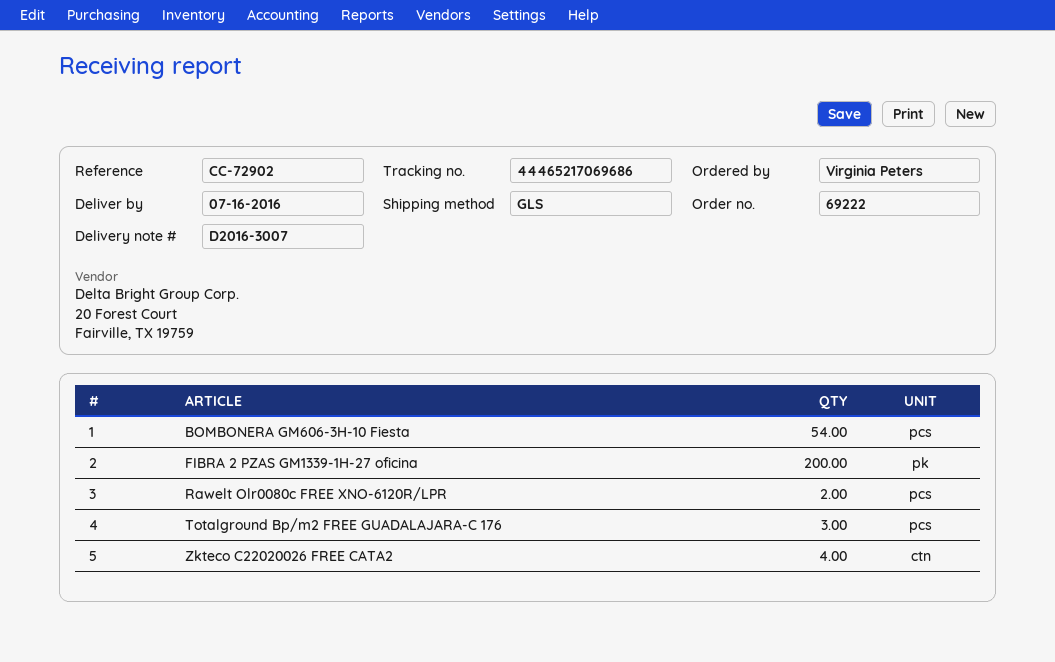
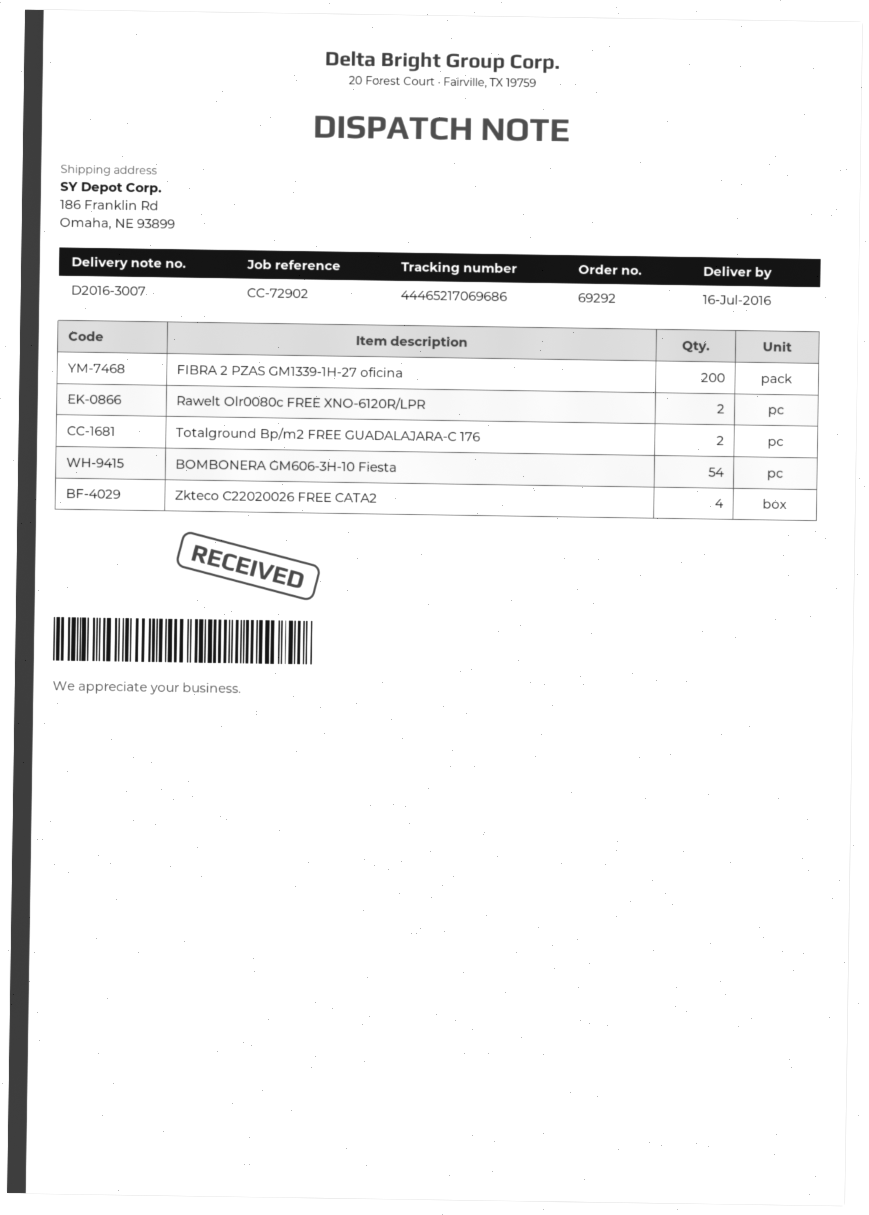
order number: 69222 -> 69292
Totalground Bp/m2 FREE GUADALAJARA-C 176: 3 -> 2

